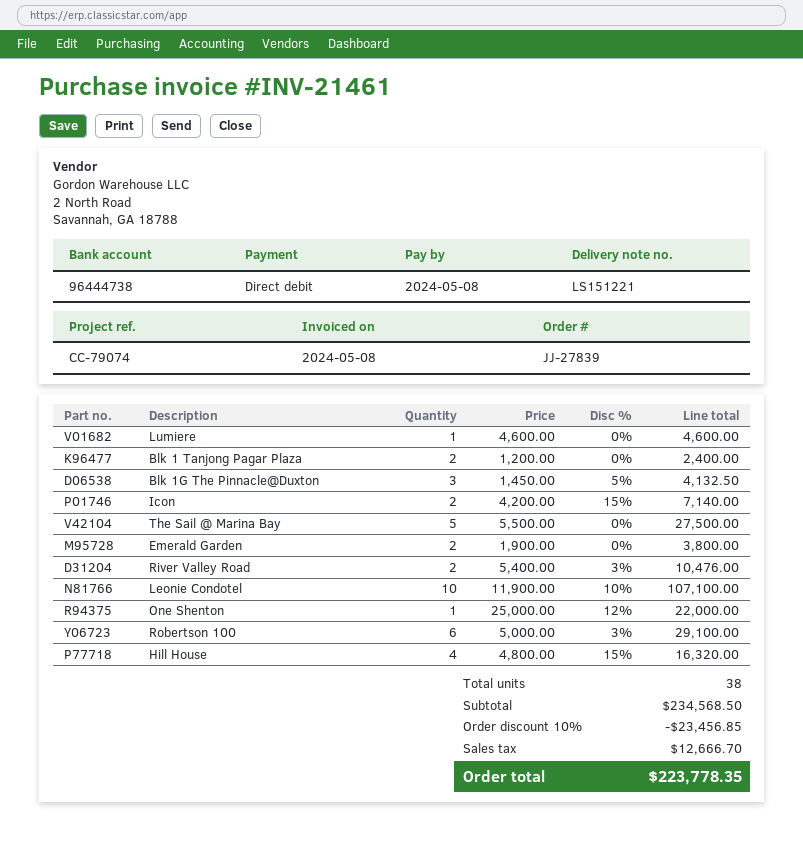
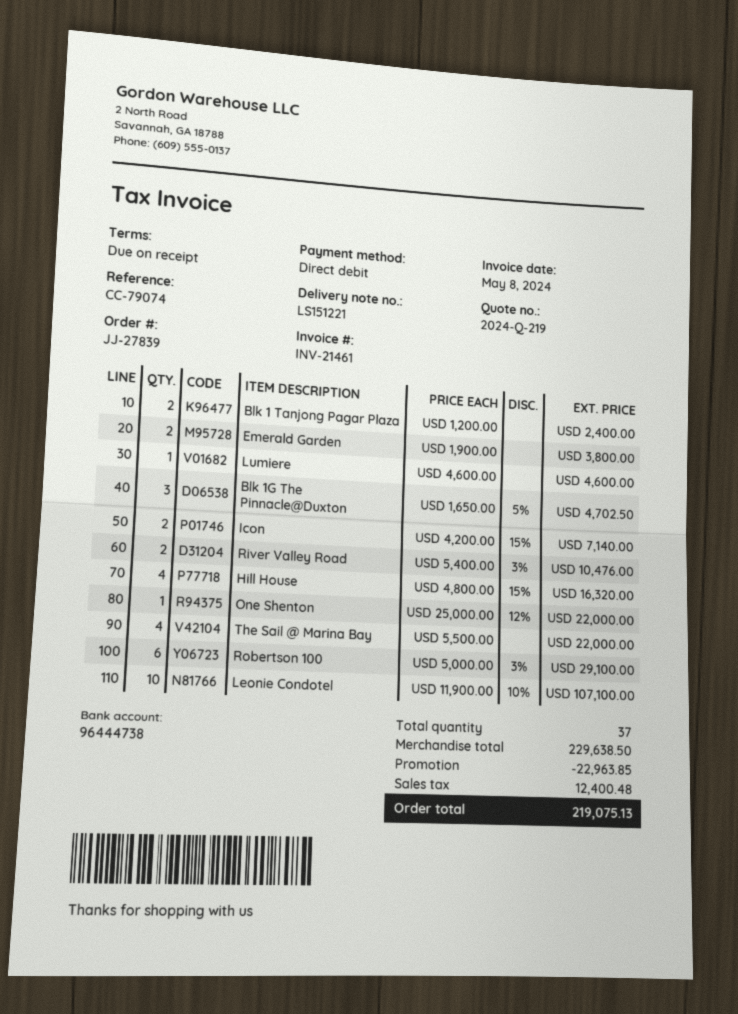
Blk 1G The Pinnacle@Duxton: 3 x 1450.00 - 5% = 4132.50 -> 3 x 1650.00 - 5% = 4702.50
The Sail @ Marina Bay: 5 x 5500.00 = 27500.00 -> 4 x 5500.00 = 22000.00
total quantity: 38 -> 37
subtotal: 234568.50 -> 229638.50
discount: 23456.85 -> 22963.85
tax: 12666.70 -> 12400.48
total: 223778.35 -> 219075.13

